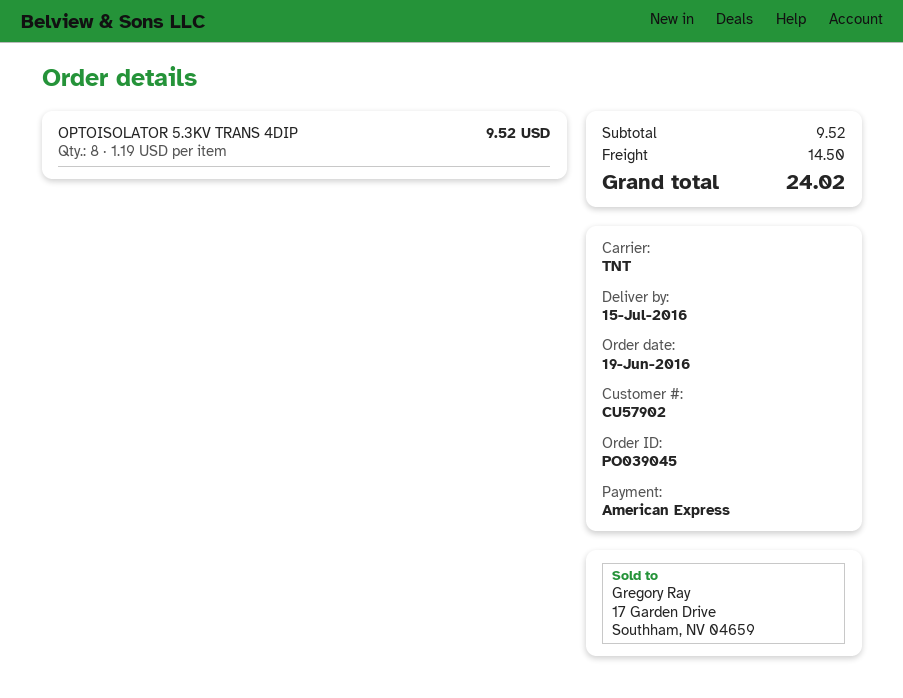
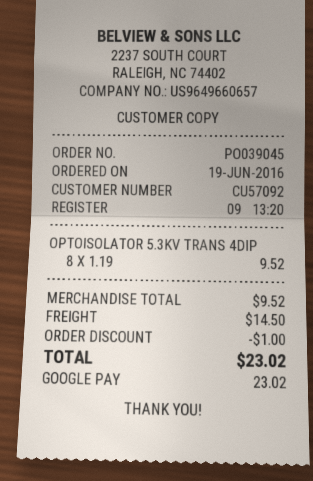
customer number: CU57902 -> CU57092
payment method: American Express -> Google Pay
discount: none -> 1.00
total: 24.02 -> 23.02

